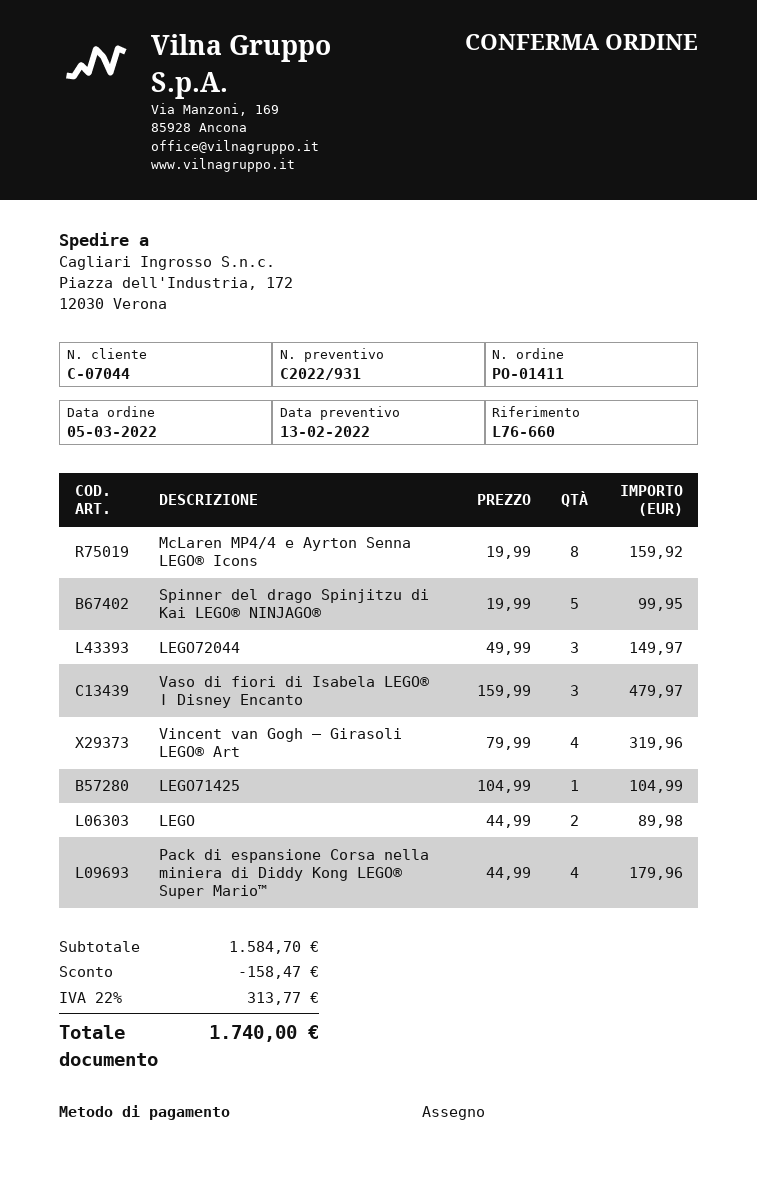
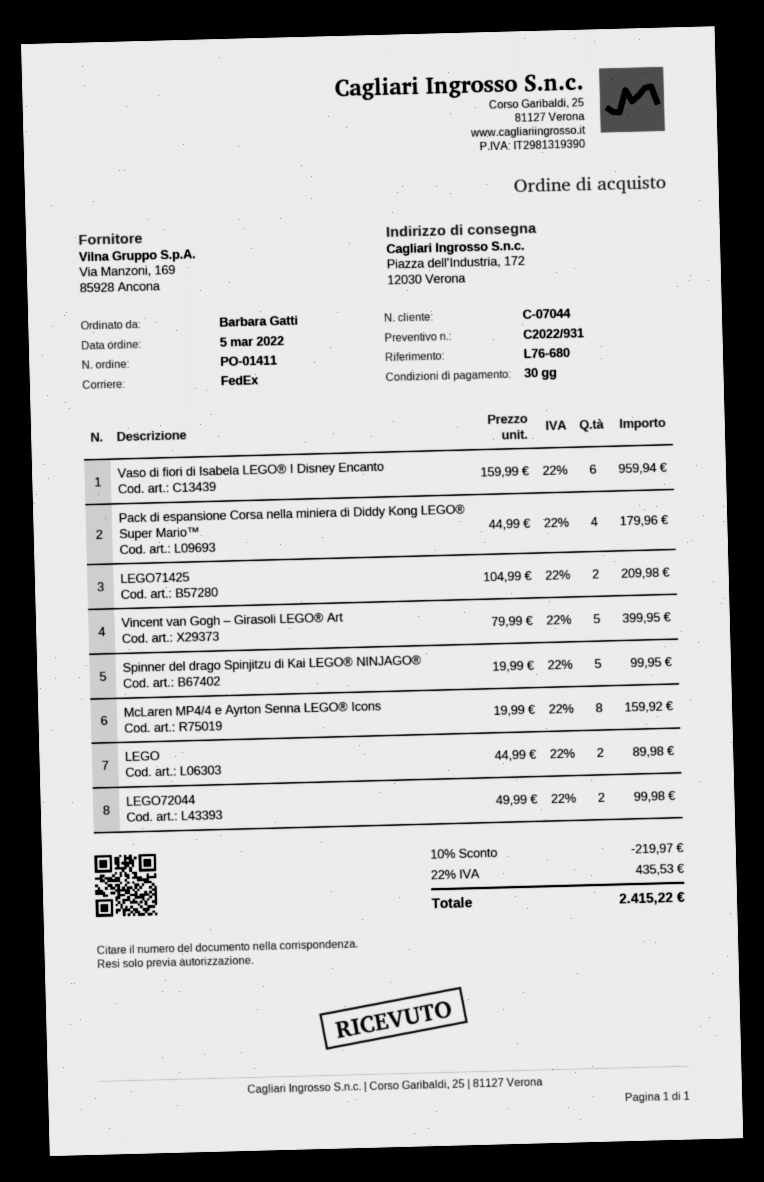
reference: L76-660 -> L76-680
LEGO72044: 3 x 49.99 = 149.97 -> 2 x 49.99 = 99.98
Vaso di fiori di Isabela LEGO® ǀ Disney Encanto: 3 x 159.99 = 479.97 -> 6 x 159.99 = 959.94
Vincent van Gogh – Girasoli LEGO® Art: 4 x 79.99 = 319.96 -> 5 x 79.99 = 399.95
LEGO71425: 1 x 104.99 = 104.99 -> 2 x 104.99 = 209.98
discount: 158.47 -> 219.97
tax: 22% = 313.77 -> 22% = 435.53
total: 1740.00 -> 2415.22

